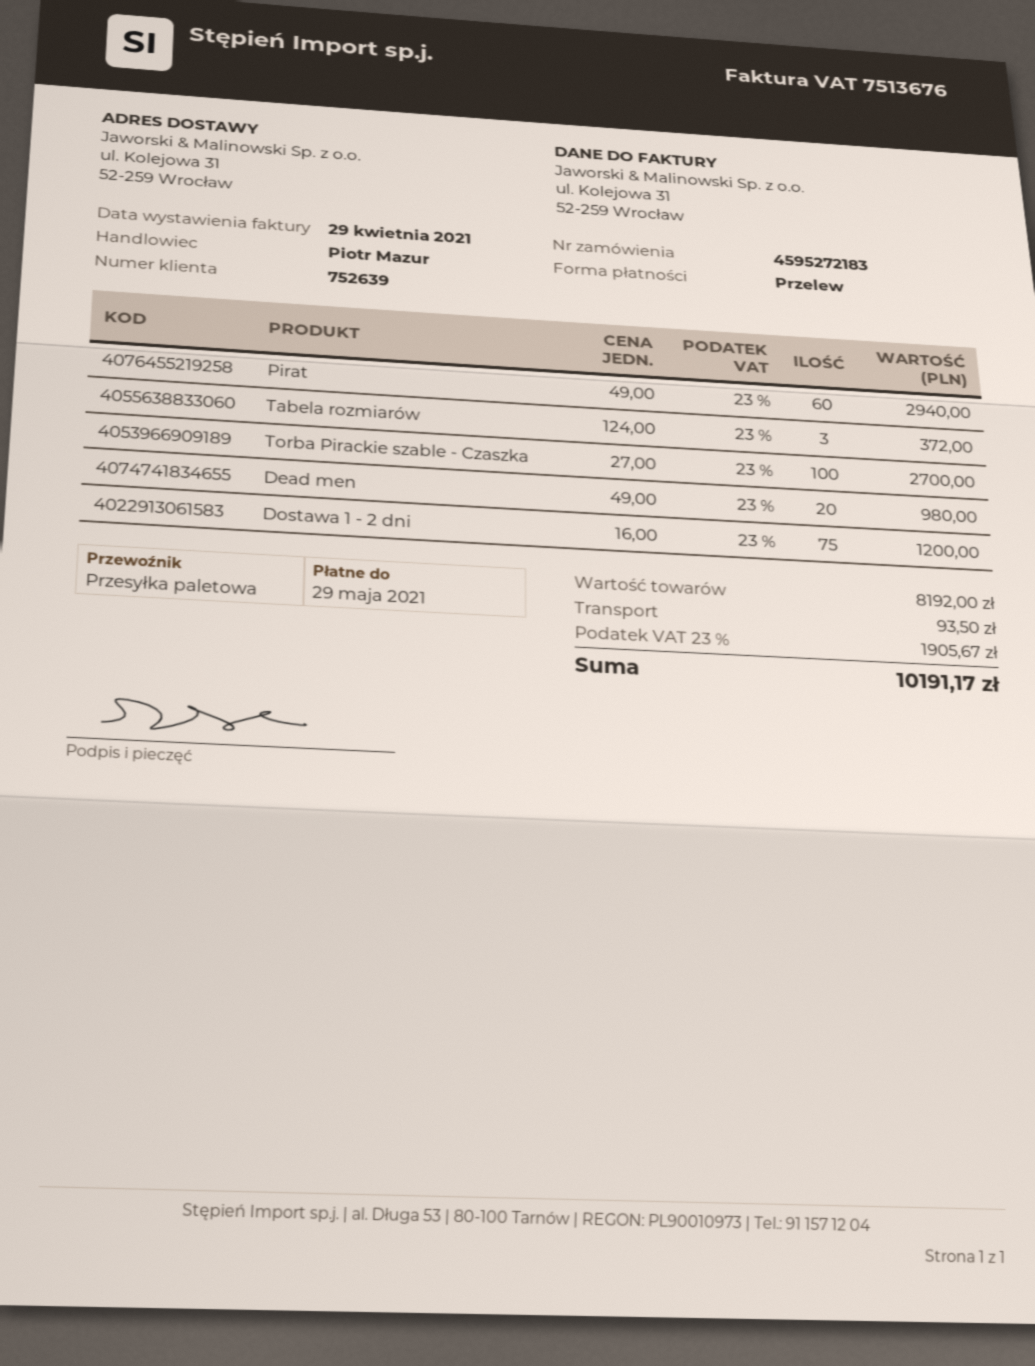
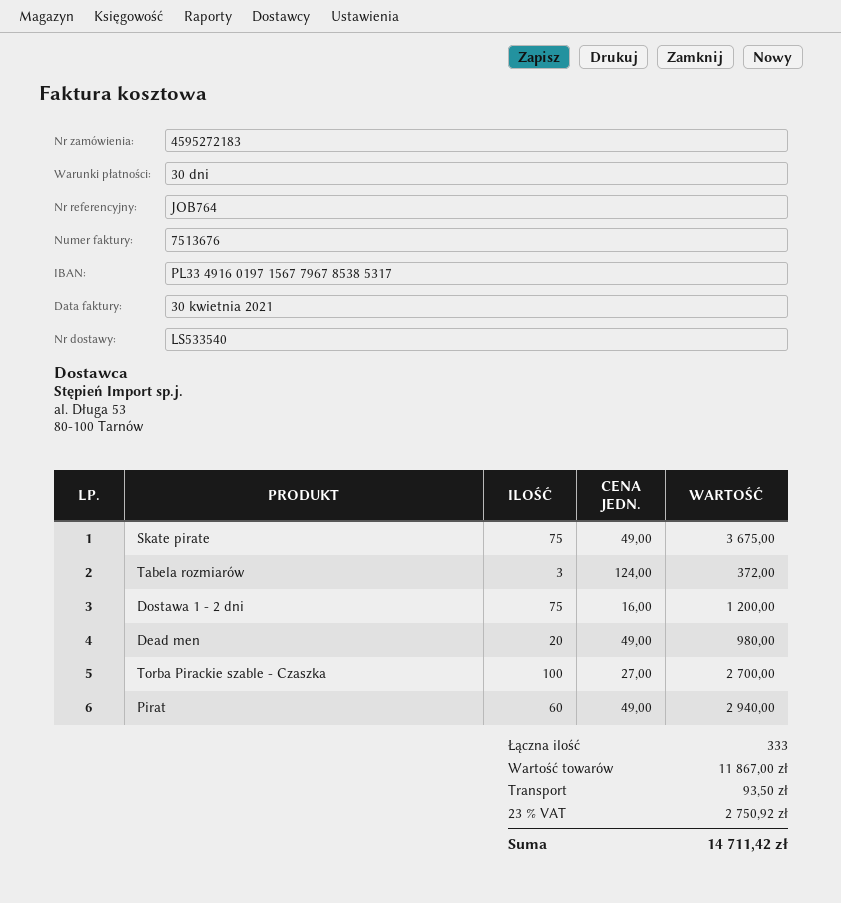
invoice date: 2021-04-29 -> 2021-04-30
Skate pirate: none -> 75 x 49.00 = 3675.00
subtotal: 8192.00 -> 11867.00
tax: 23% = 1905.67 -> 23% = 2750.92
total: 10191.17 -> 14711.42

